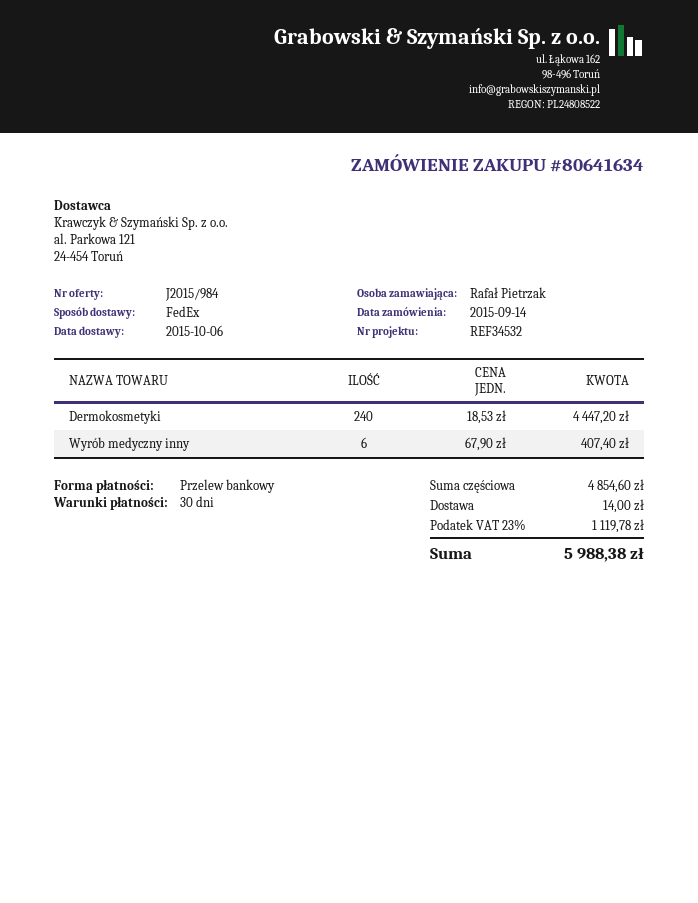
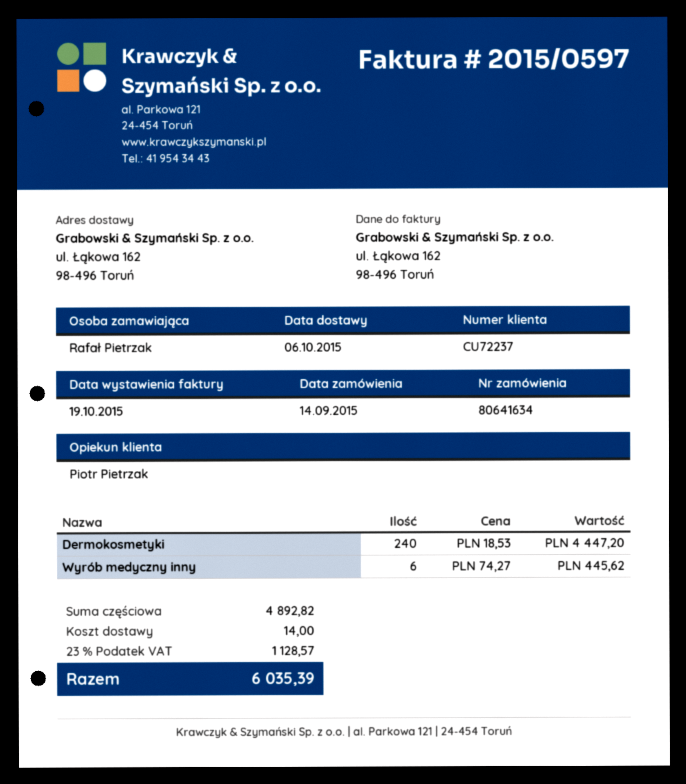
Wyrób medyczny inny: 6 x 67.90 = 407.40 -> 6 x 74.27 = 445.62
subtotal: 4854.60 -> 4892.82
tax: 23% = 1119.78 -> 23% = 1128.57
total: 5988.38 -> 6035.39

